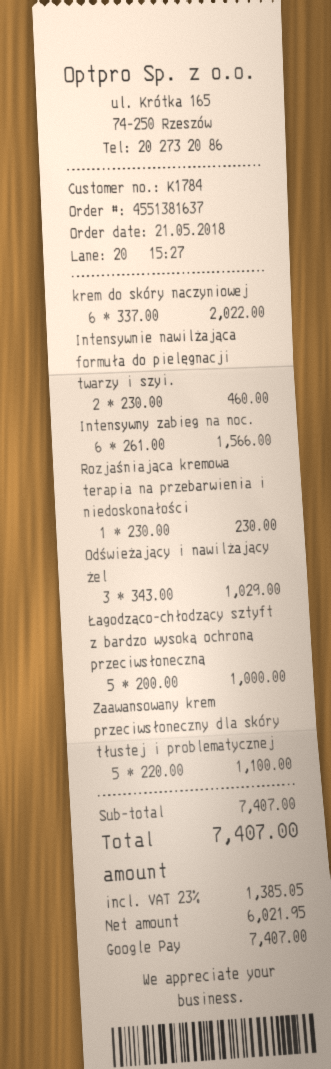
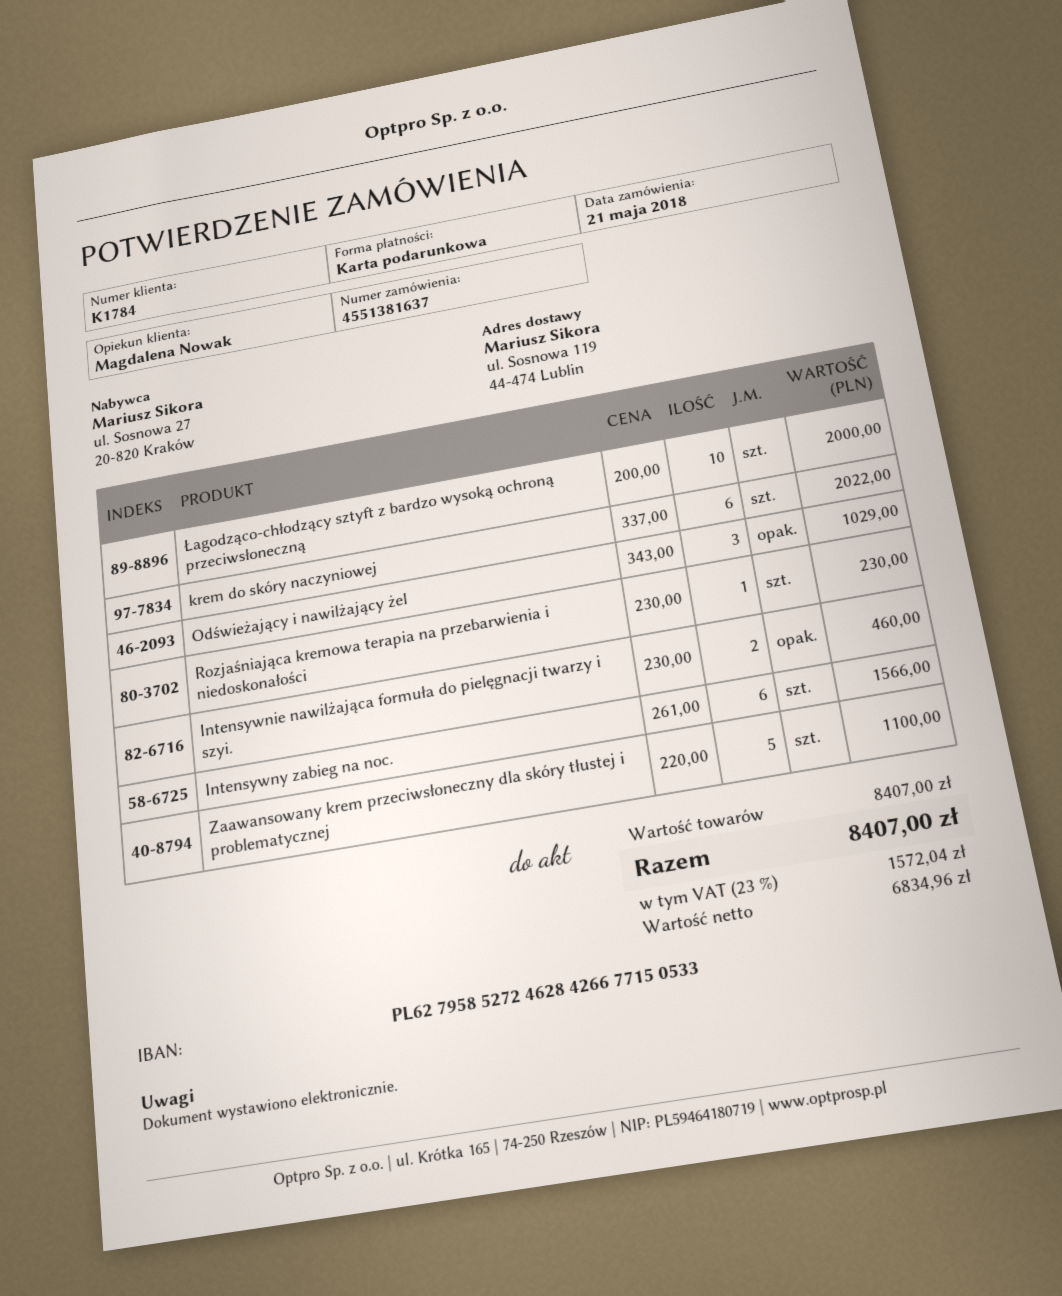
payment method: Google Pay -> gift card
Łagodząco-chłodzący sztyft z bardzo wysoką ochroną przeciwsłoneczną: 5 x 200.00 = 1000.00 -> 10 x 200.00 = 2000.00
subtotal: 7407.00 -> 8407.00
net: 6021.95 -> 6834.96
tax: 23% = 1385.05 -> 23% = 1572.04
total: 7407.00 -> 8407.00

